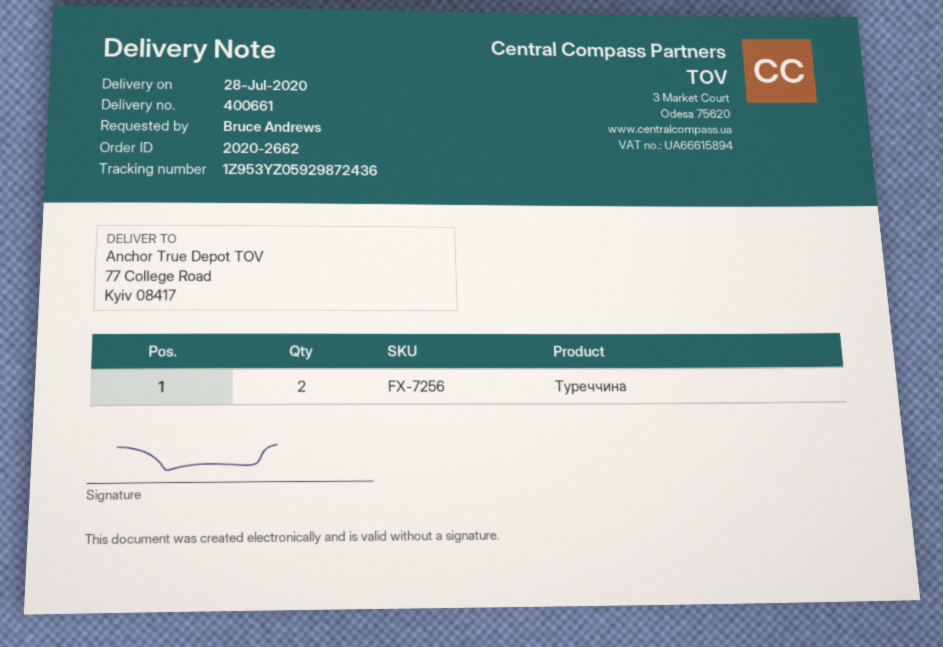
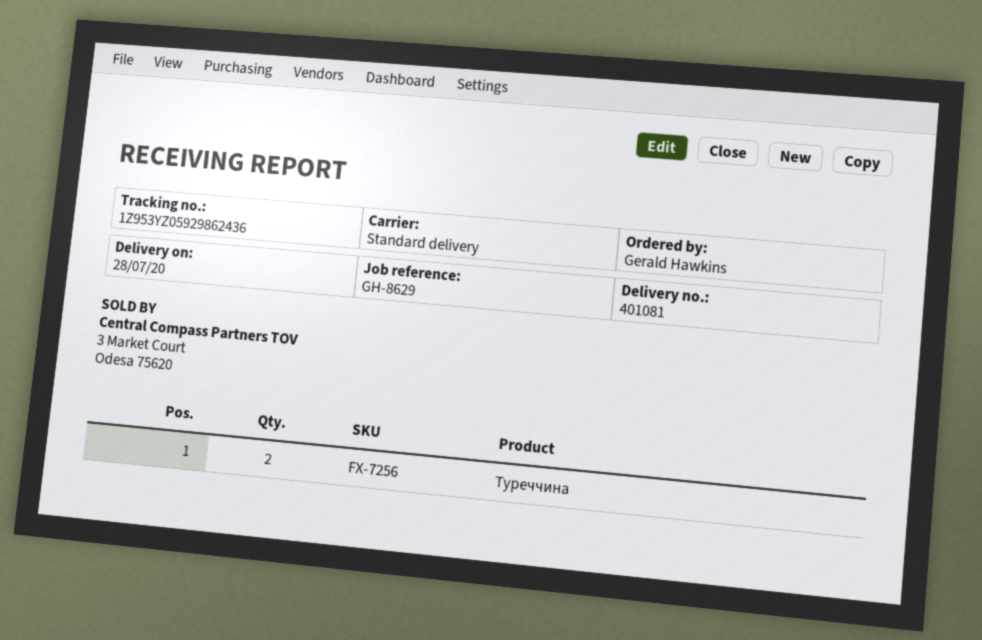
delivery note number: 400661 -> 401081
ordered by: Bruce Andrews -> Gerald Hawkins
tracking number: 1Z953YZ05929872436 -> 1Z953YZ05929862436

